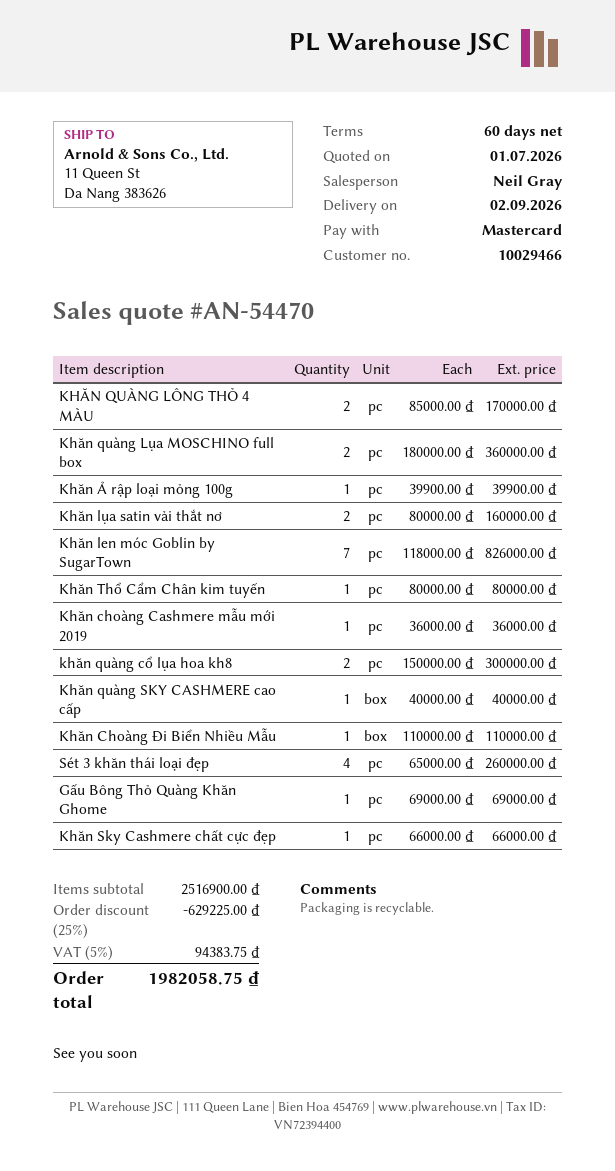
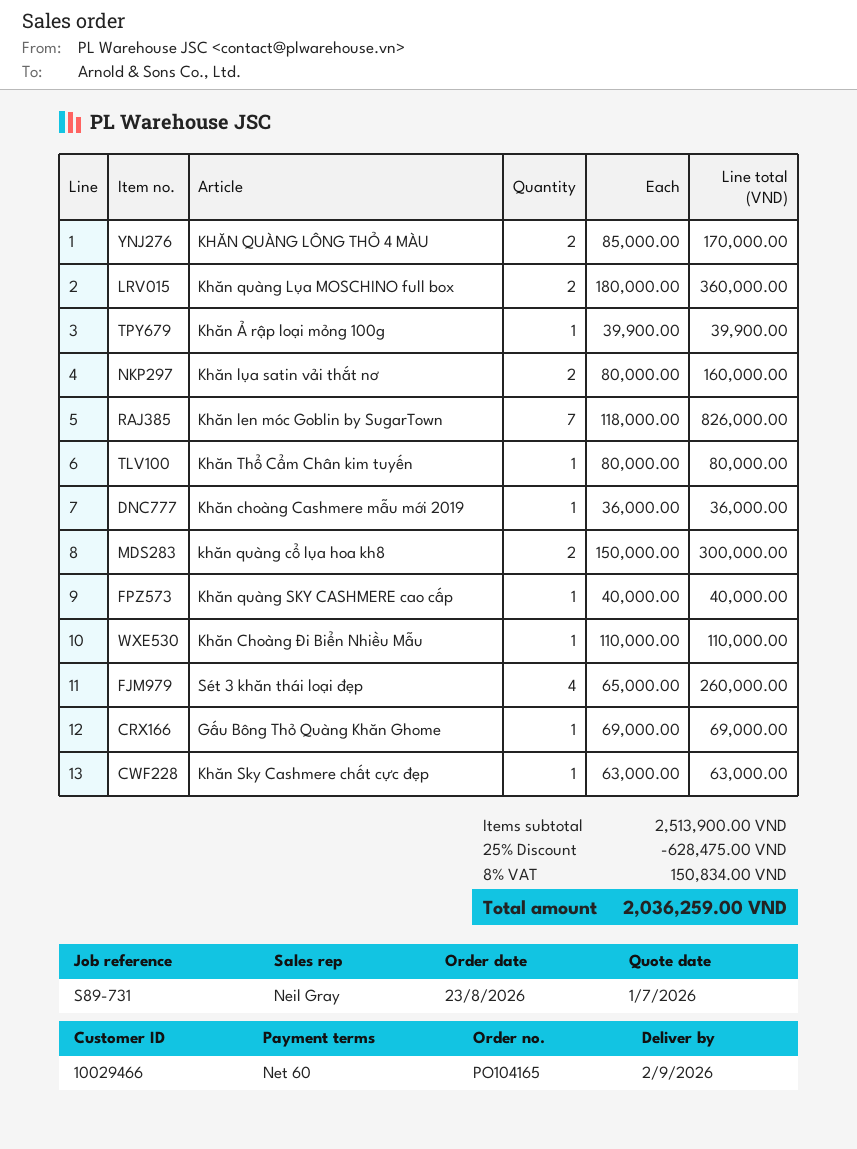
Khăn Sky Cashmere chất cực đẹp: 1 x 66000.00 = 66000.00 -> 1 x 63000.00 = 63000.00
subtotal: 2516900.00 -> 2513900.00
discount: 25% = 629225.00 -> 25% = 628475.00
tax: 5% = 94383.75 -> 8% = 150834.00
total: 1982058.75 -> 2036259.00

